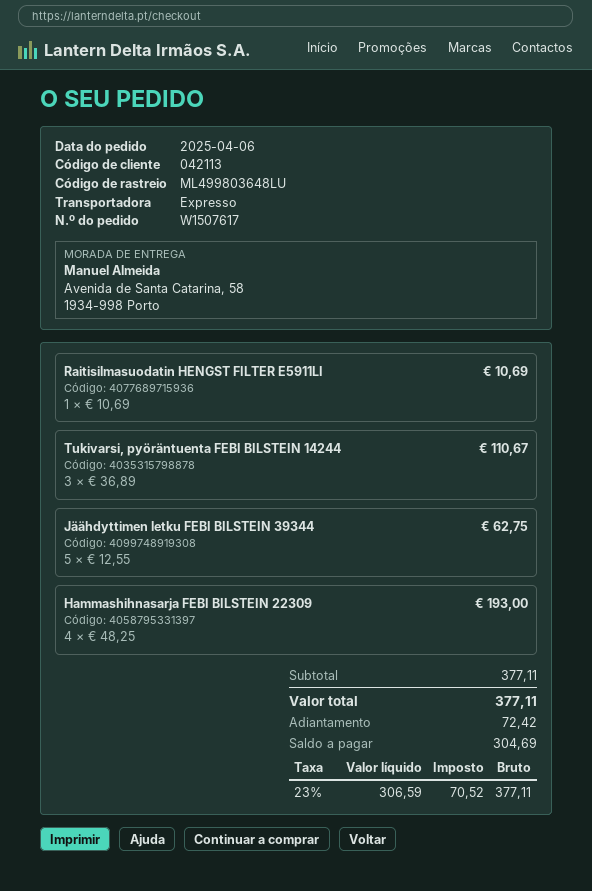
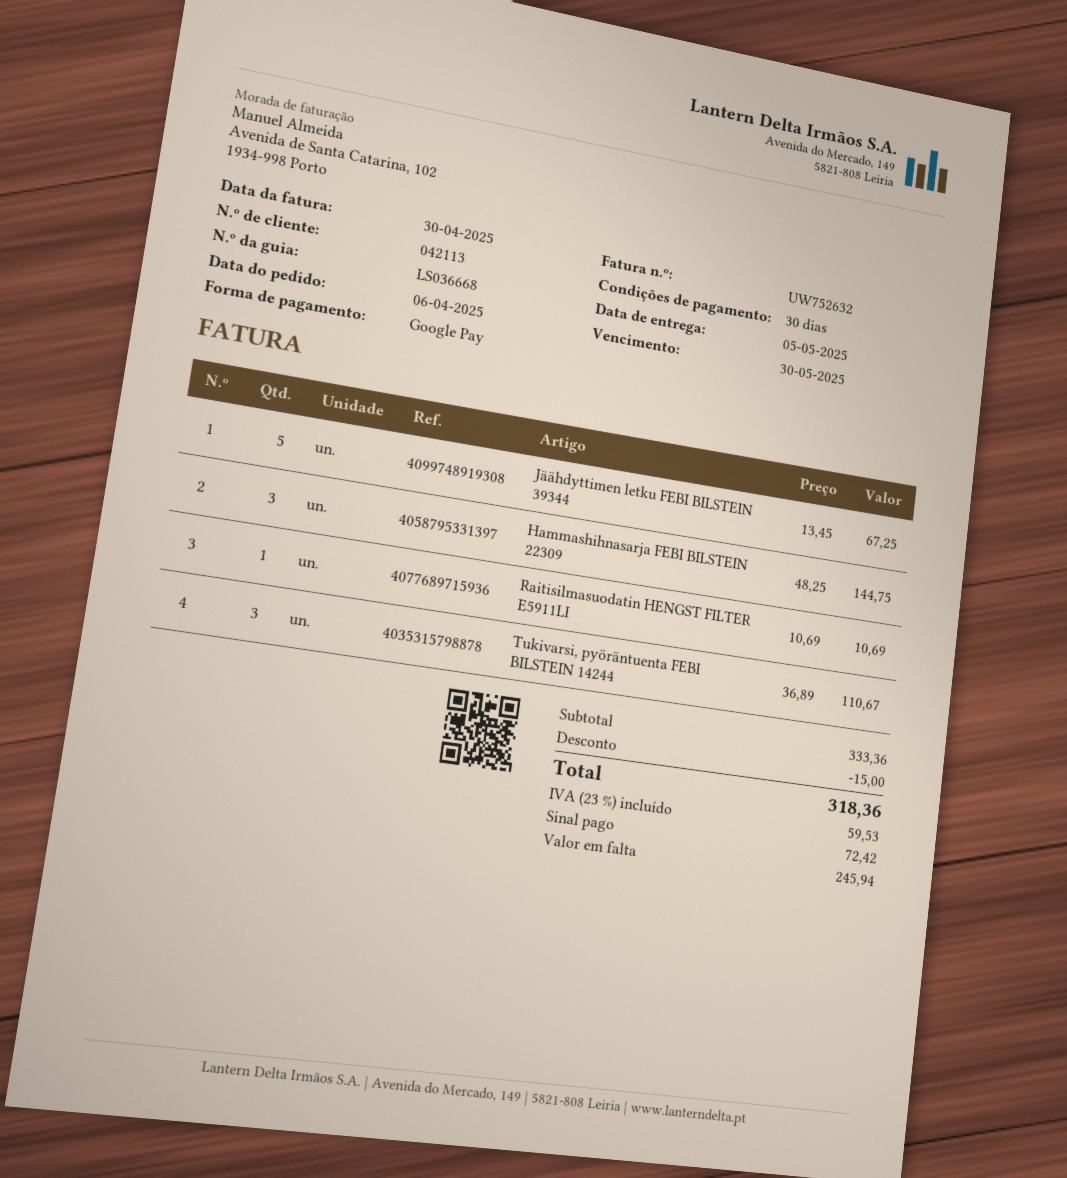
Jäähdyttimen letku FEBI BILSTEIN 39344: 5 x 12.55 = 62.75 -> 5 x 13.45 = 67.25
Hammashihnasarja FEBI BILSTEIN 22309: 4 x 48.25 = 193.00 -> 3 x 48.25 = 144.75
subtotal: 377.11 -> 333.36
discount: none -> 15.00
tax: 23% = 70.52 -> 23% = 59.53
total: 377.11 -> 318.36
balance: 304.69 -> 245.94

